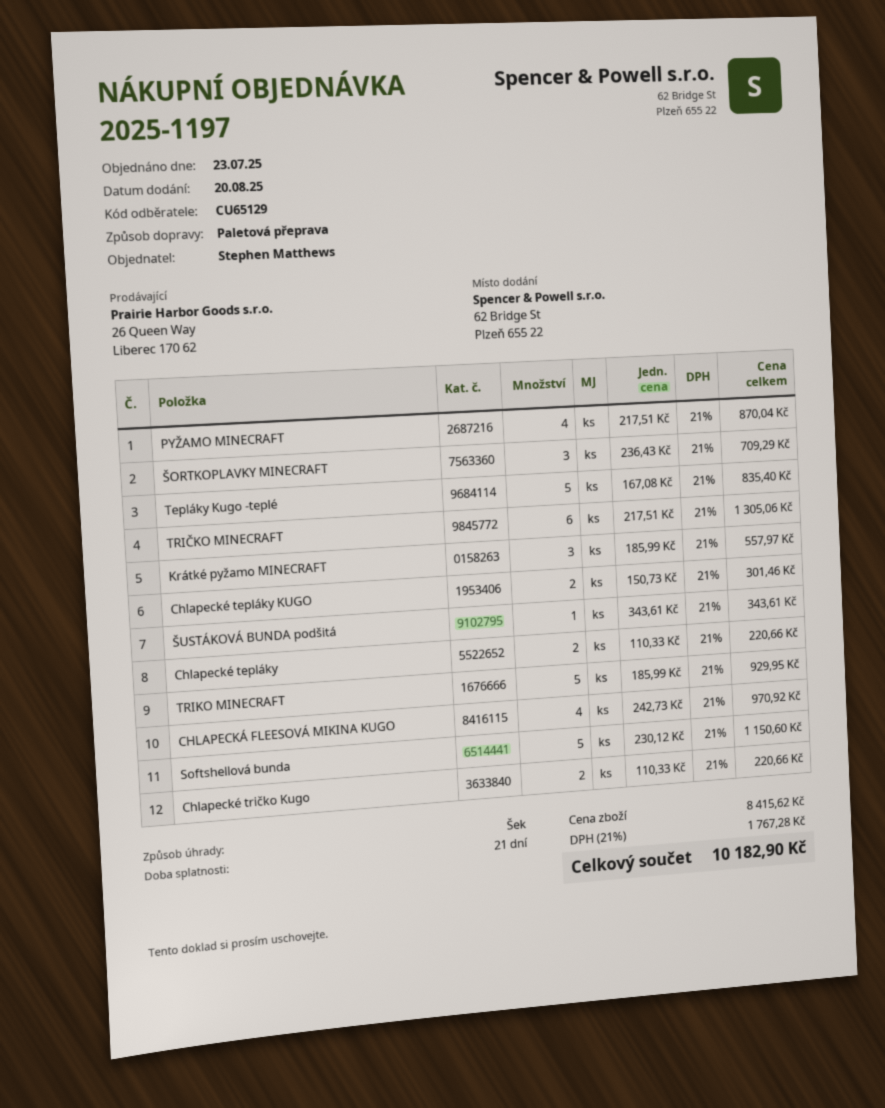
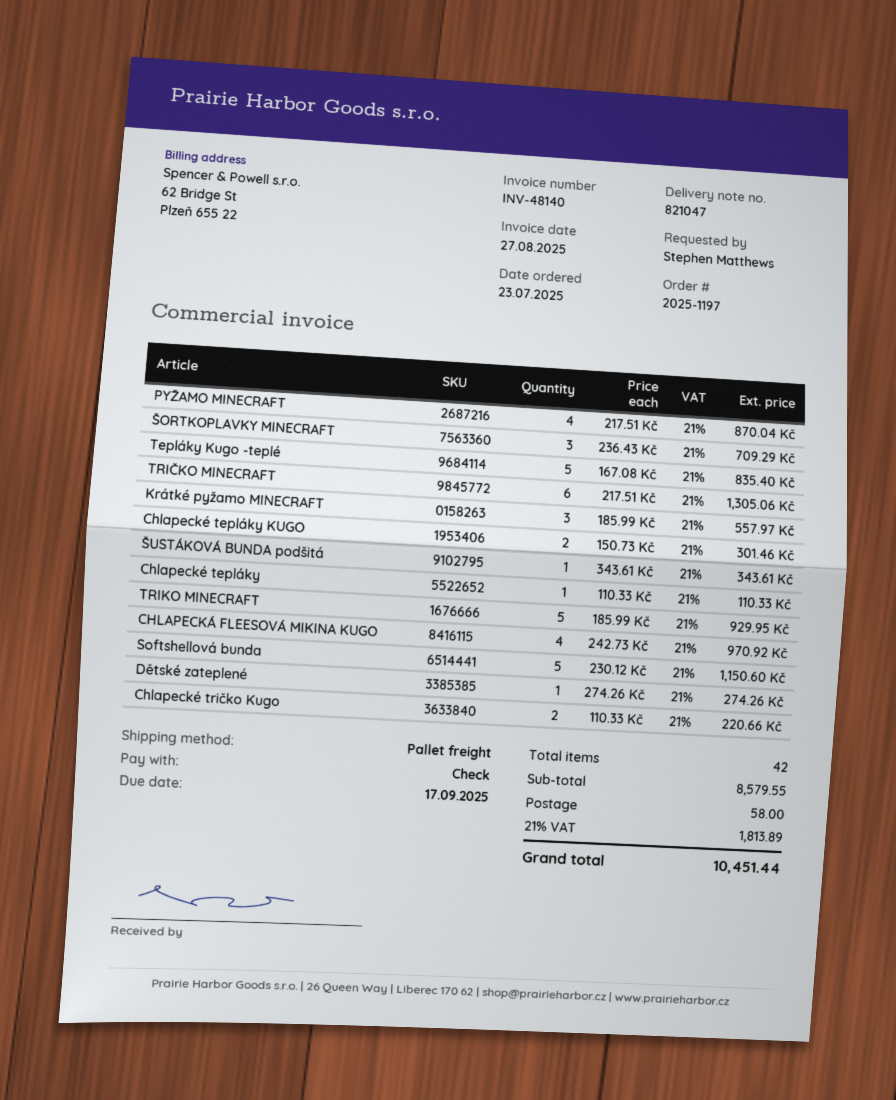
Chlapecké tepláky: 2 x 110.33 = 220.66 -> 1 x 110.33 = 110.33
Dětské zateplené: none -> 1 x 274.26 = 274.26
subtotal: 8415.62 -> 8579.55
shipping: none -> 58.00
tax: 21% = 1767.28 -> 21% = 1813.89
total: 10182.90 -> 10451.44

